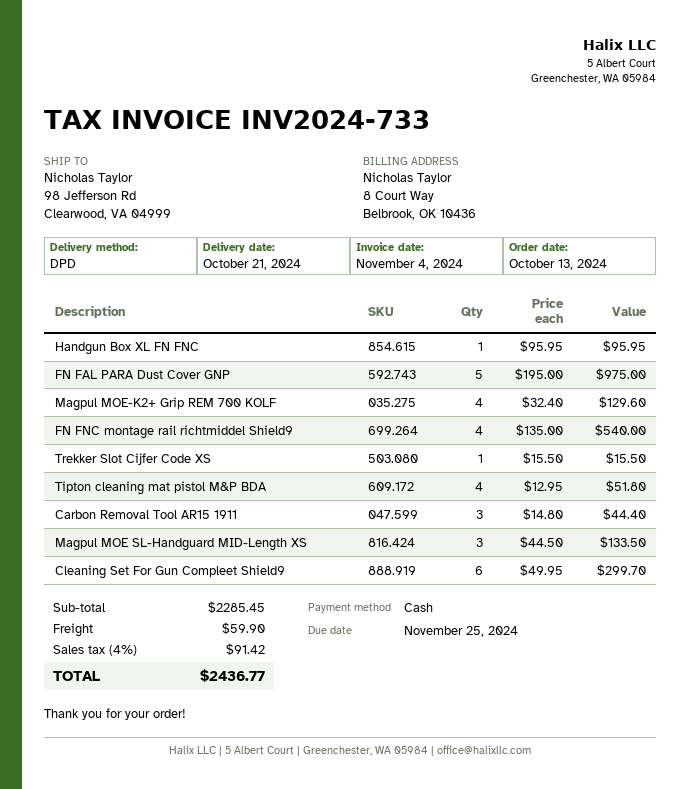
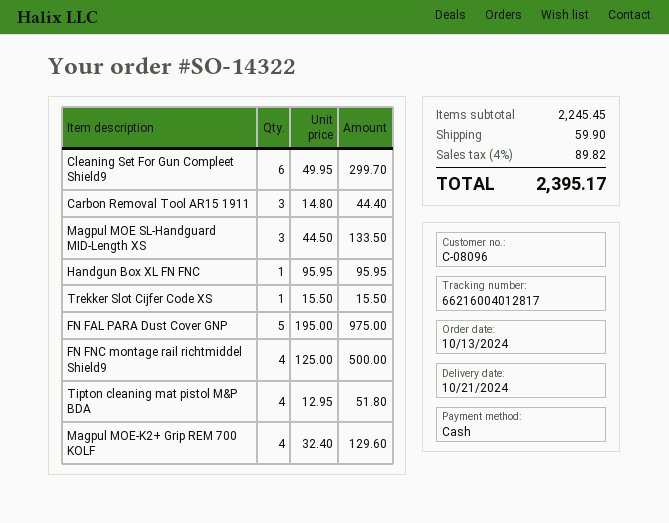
FN FNC montage rail richtmiddel Shield9: 4 x 135.00 = 540.00 -> 4 x 125.00 = 500.00
subtotal: 2285.45 -> 2245.45
tax: 4% = 91.42 -> 4% = 89.82
total: 2436.77 -> 2395.17

